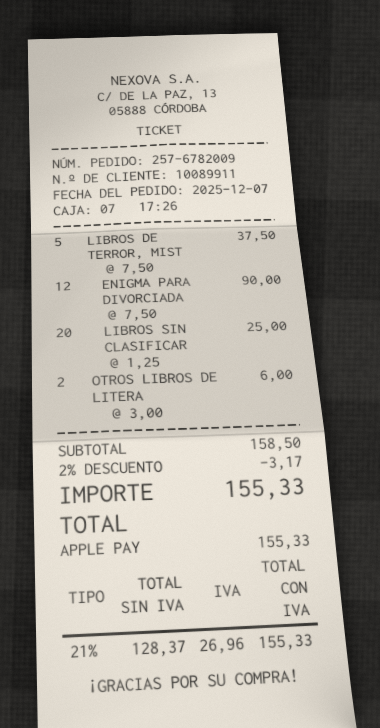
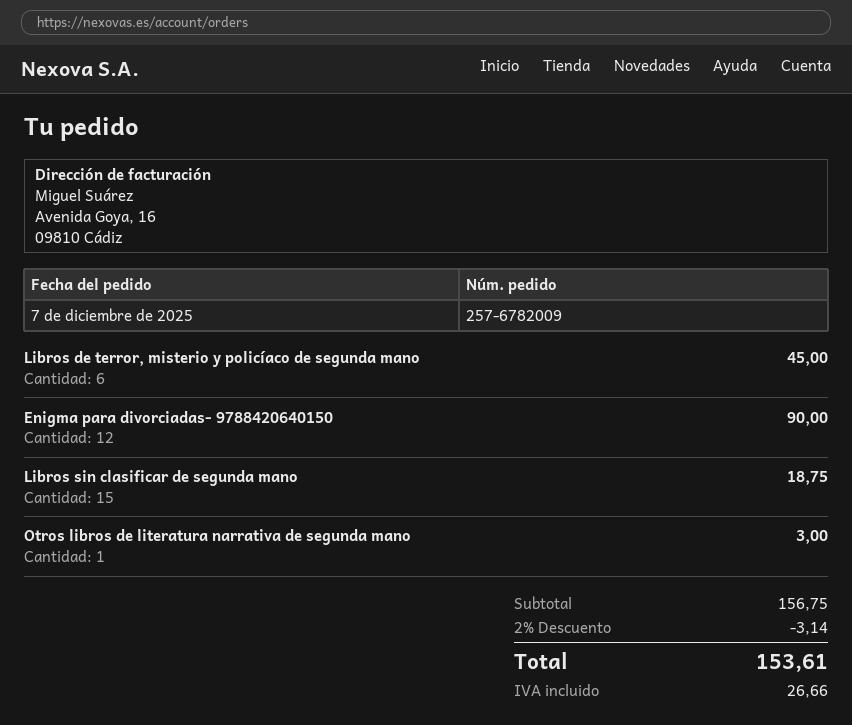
LIBROS DE TERROR, MIST: 5 for 37.50 -> 6 for 45.00
LIBROS SIN CLASIFICAR: 20 for 25.00 -> 15 for 18.75
OTROS LIBROS DE LITERA: 2 for 6.00 -> 1 for 3.00
subtotal: 158.50 -> 156.75
discount: 2% = 3.17 -> 2% = 3.14
tax: 26.96 -> 26.66
total: 155.33 -> 153.61

